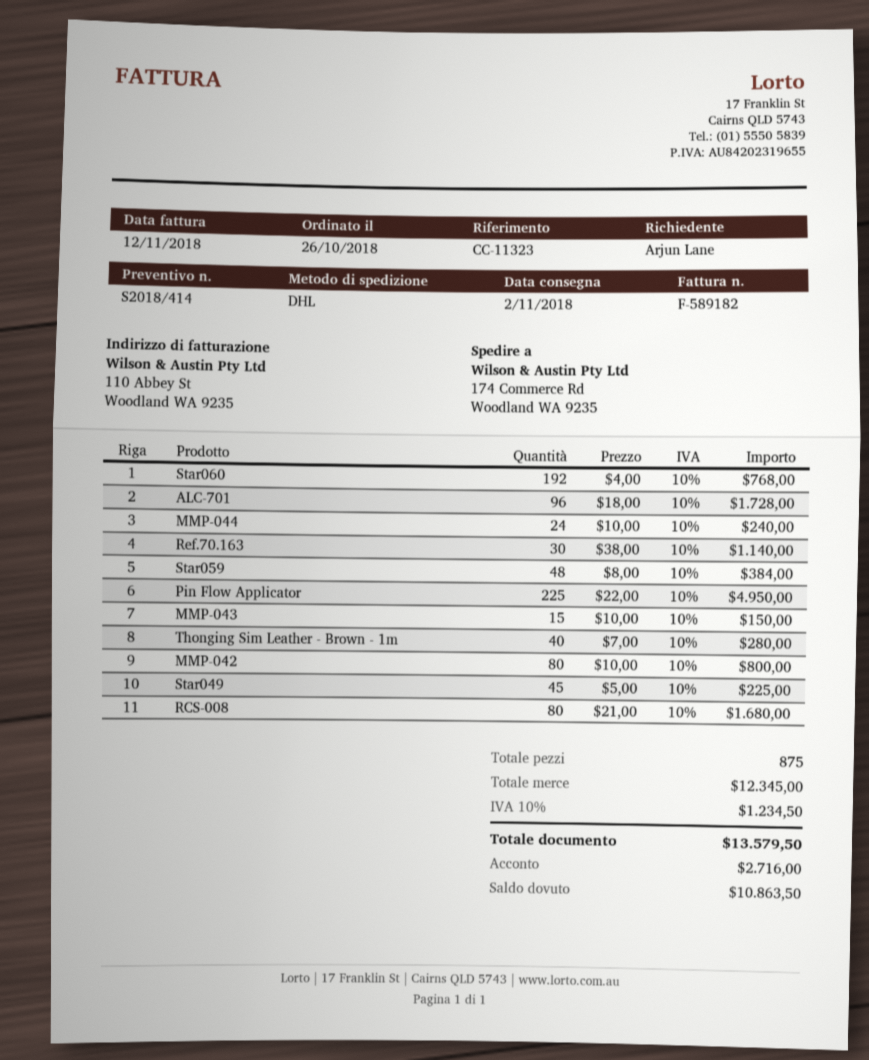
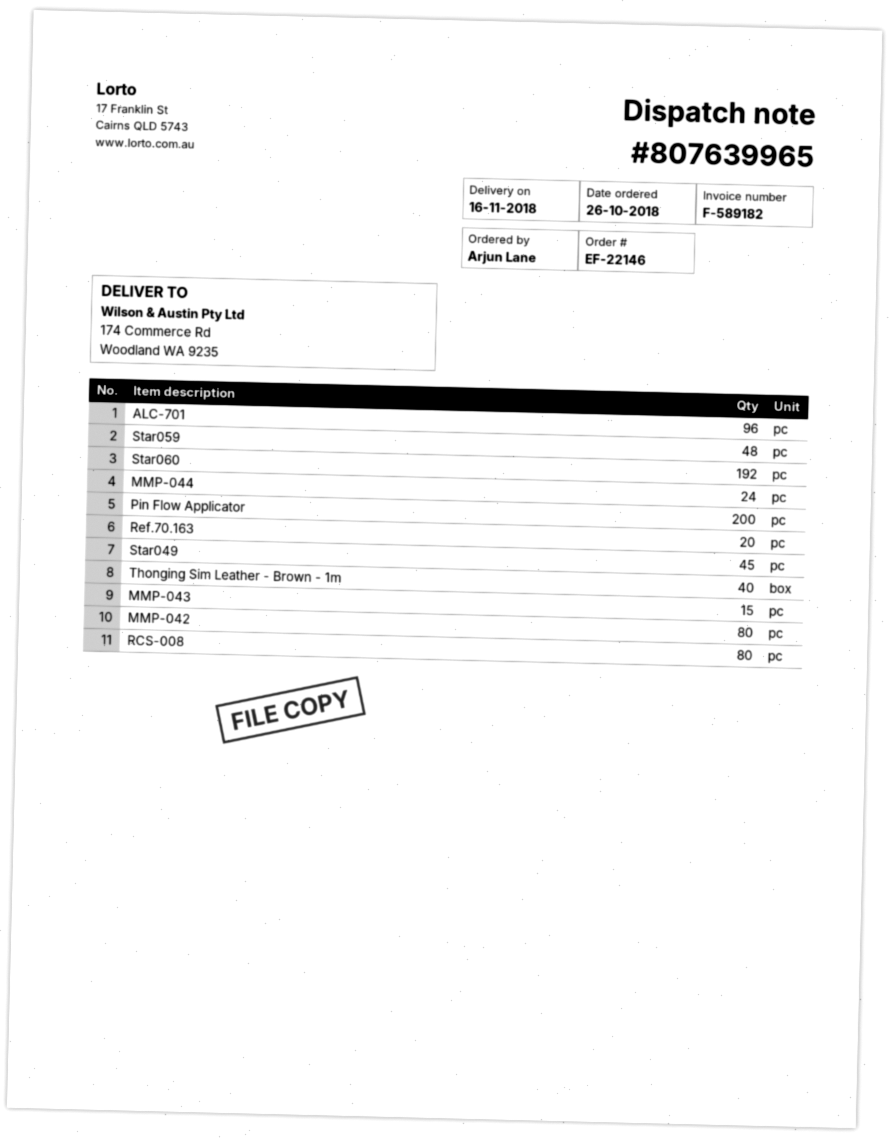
delivery date: 2018-11-02 -> 2018-11-16
Ref.70.163: 30 -> 20
Pin Flow Applicator: 225 -> 200

